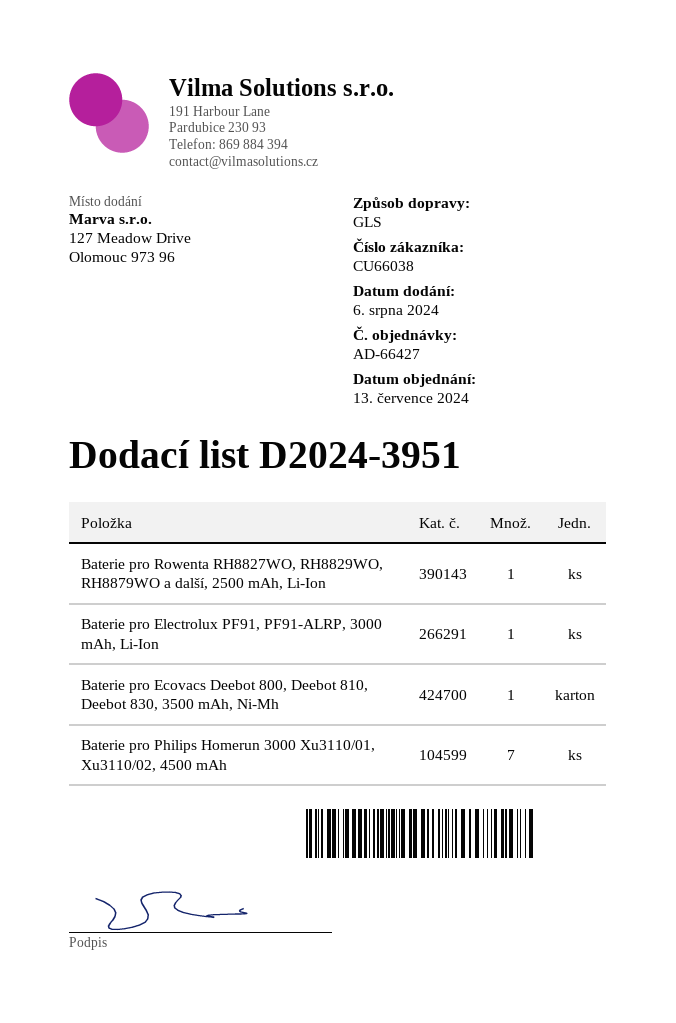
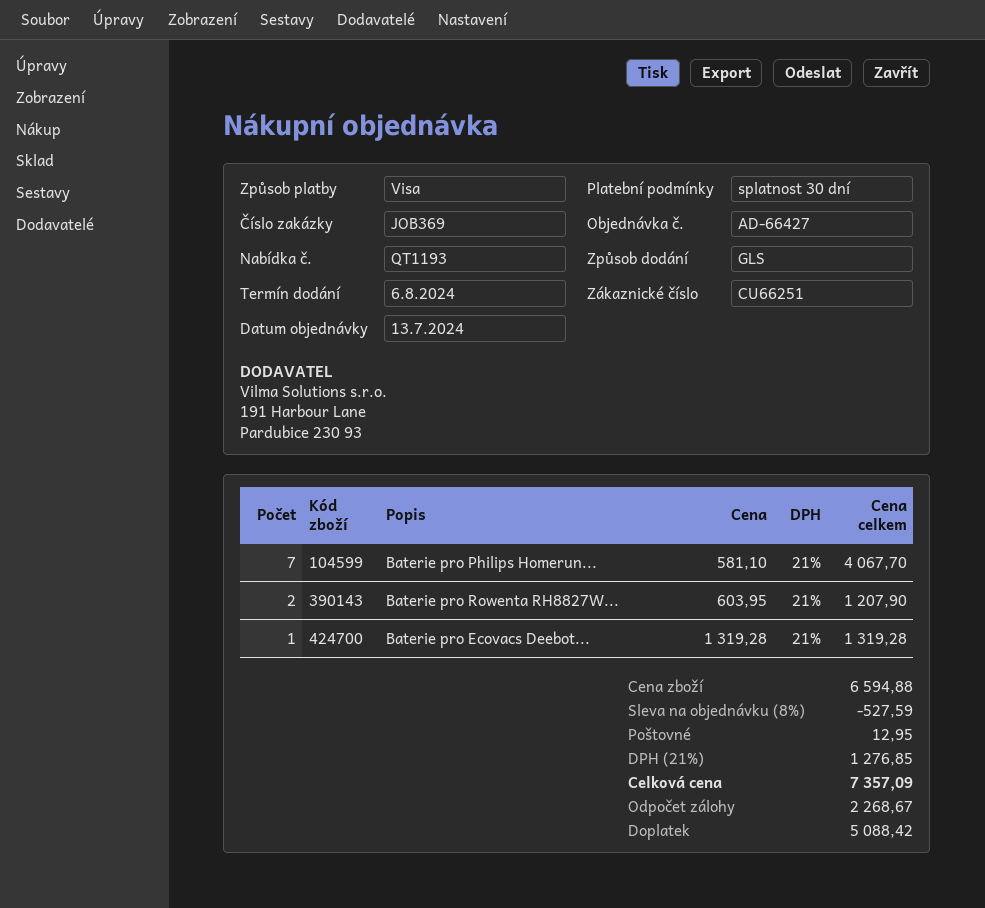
customer number: CU66038 -> CU66251
Baterie pro Rowenta RH8827WO, RH8829WO, RH8879WO a další, 2500 mAh, Li-Ion: 1 -> 2
Baterie pro Electrolux PF91, PF91-ALRP, 3000 mAh, Li-Ion: 1 -> none

